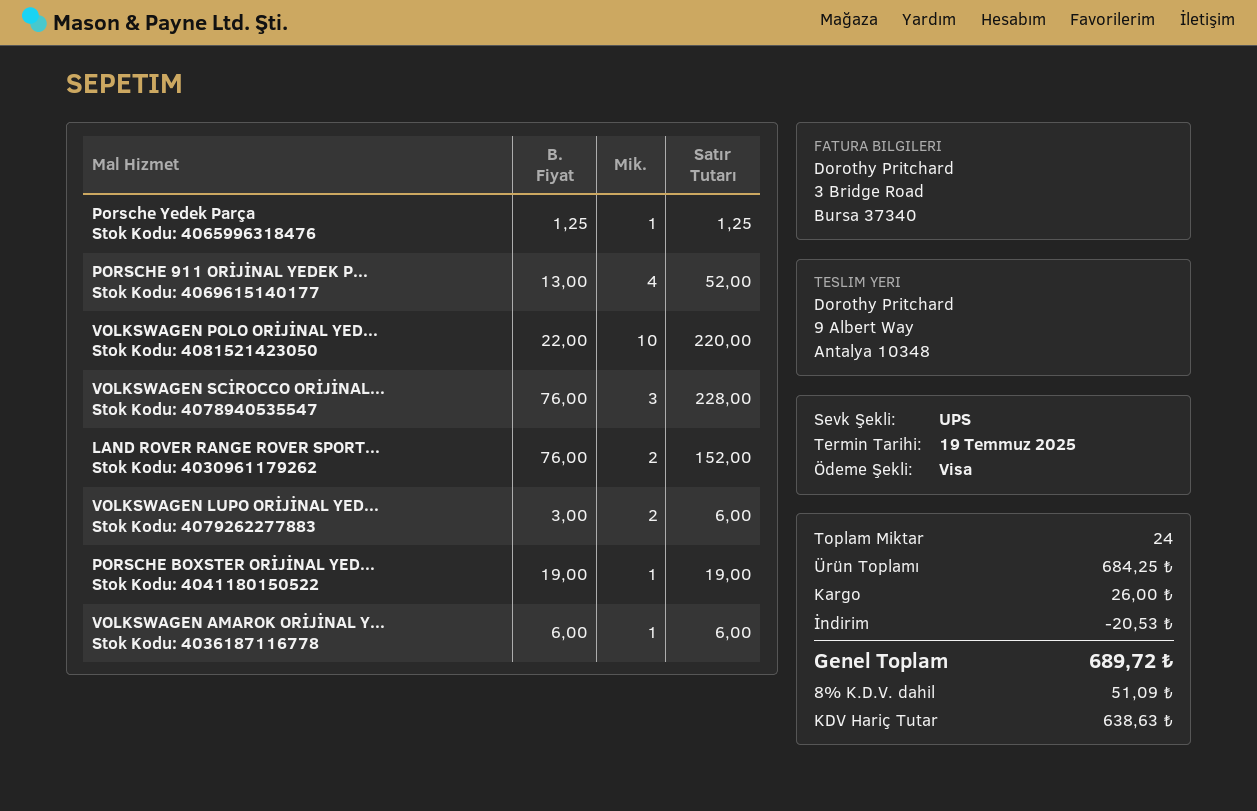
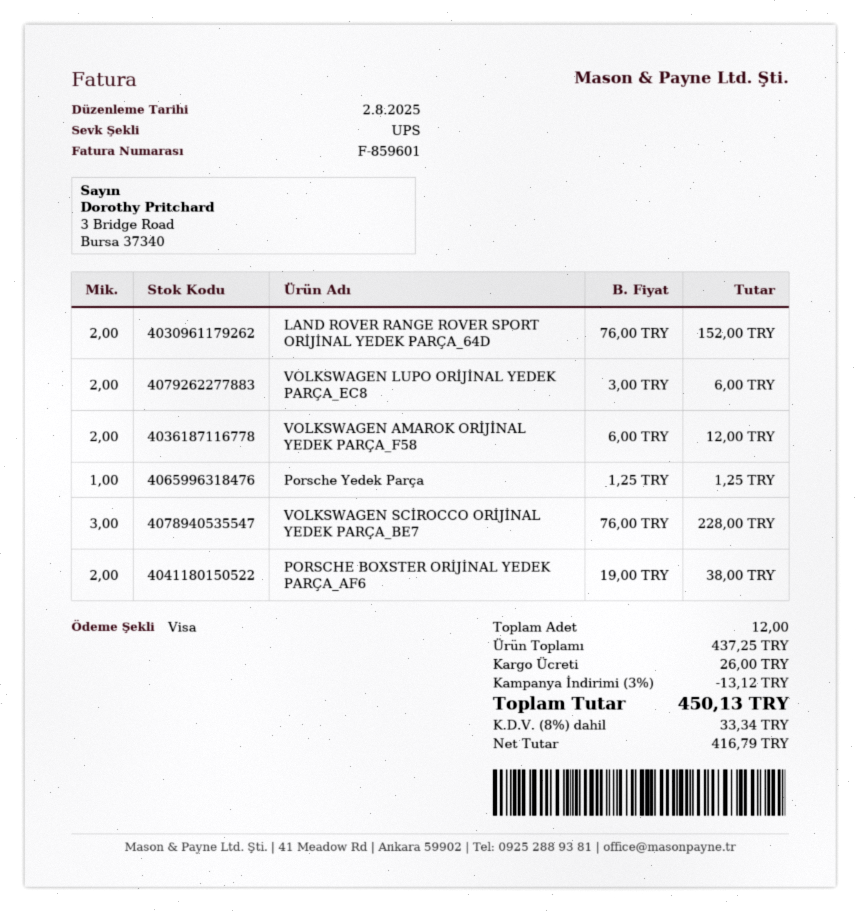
PORSCHE 911 ORİJİNAL YEDEK P...: 4 x 13.00 = 52.00 -> none
VOLKSWAGEN POLO ORİJİNAL YED...: 10 x 22.00 = 220.00 -> none
PORSCHE BOXSTER ORİJİNAL YED...: 1 x 19.00 = 19.00 -> 2 x 19.00 = 38.00
VOLKSWAGEN AMAROK ORİJİNAL Y...: 1 x 6.00 = 6.00 -> 2 x 6.00 = 12.00
total quantity: 24 -> 12
subtotal: 684.25 -> 437.25
discount: 20.53 -> 13.12
net: 638.63 -> 416.79
tax: 8% = 51.09 -> 8% = 33.34
total: 689.72 -> 450.13

